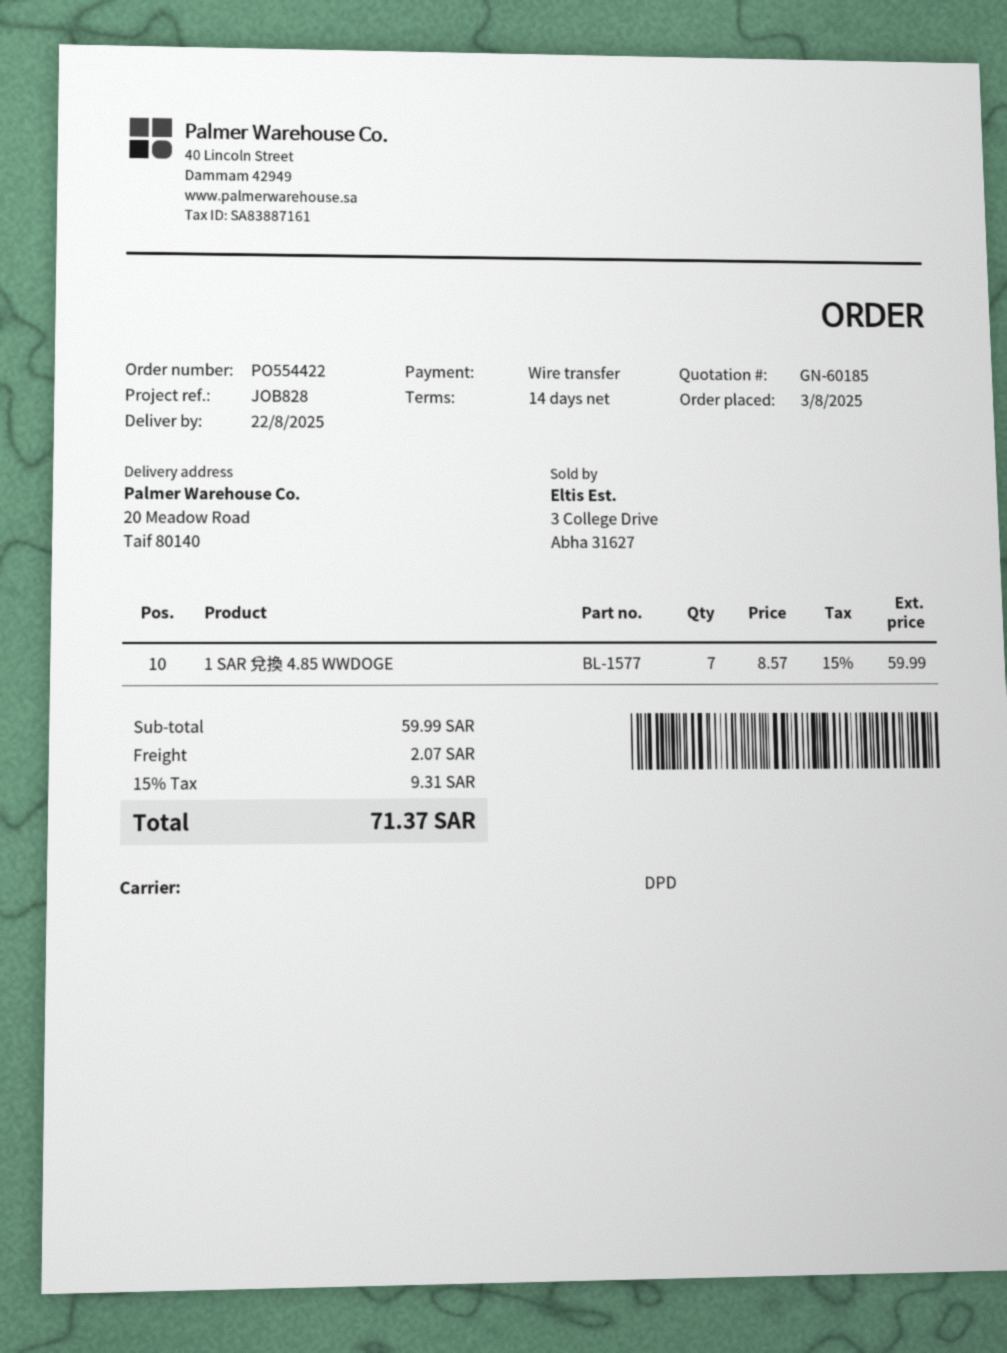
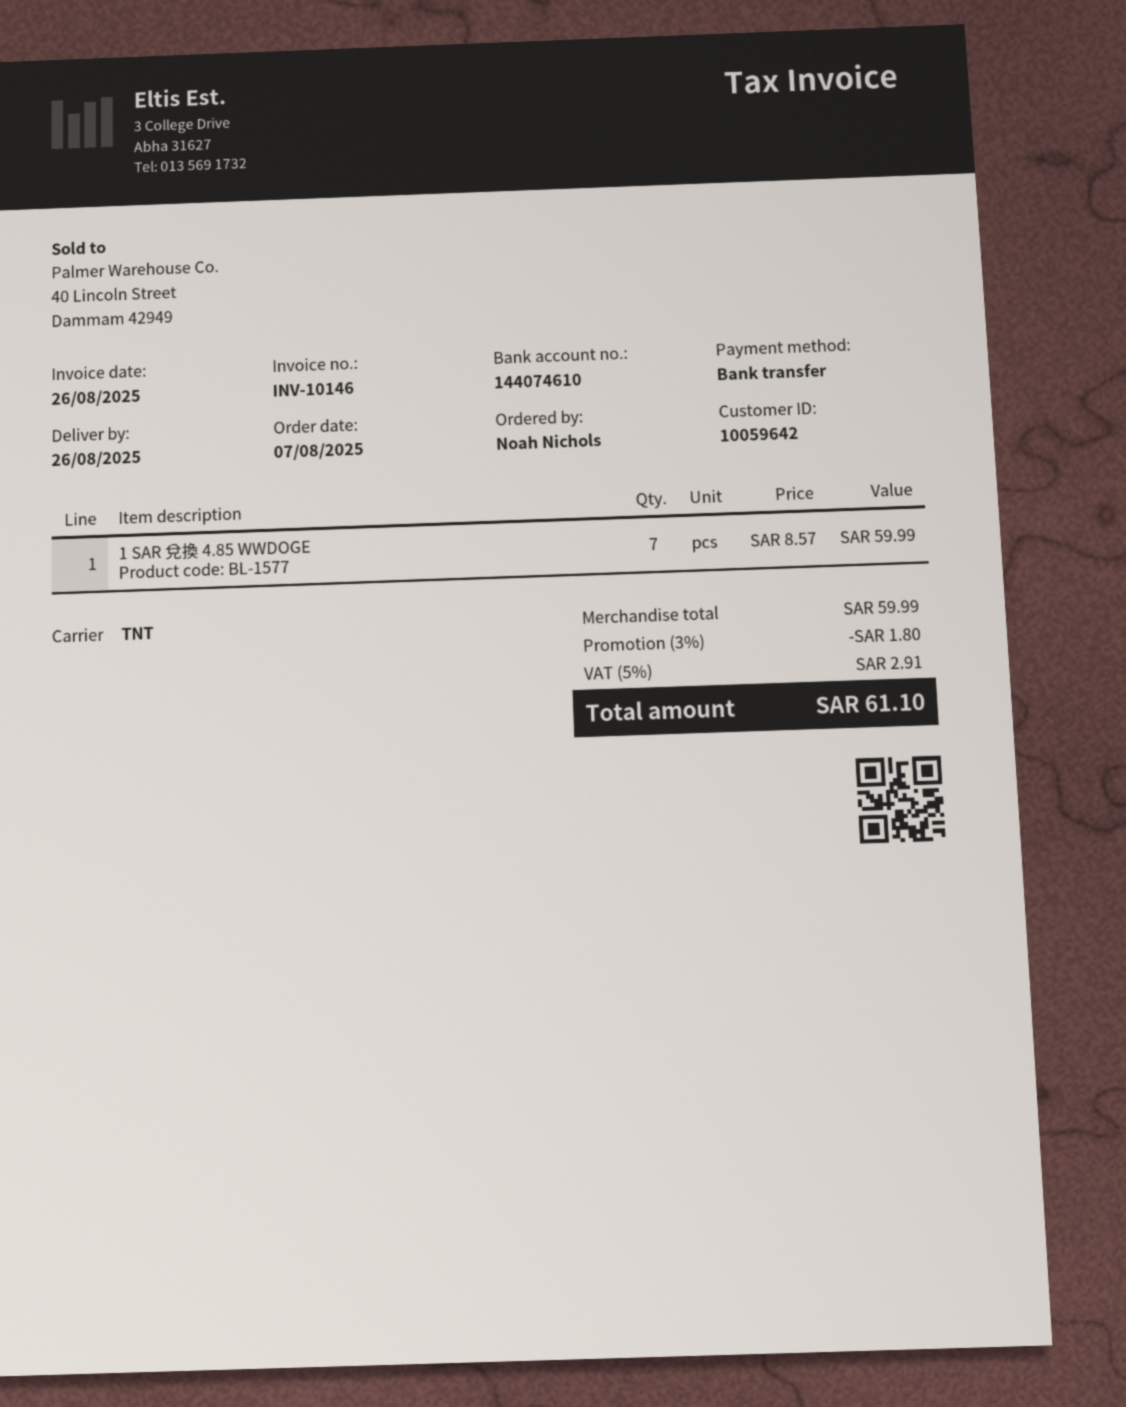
order date: 2025-08-03 -> 2025-08-07
delivery date: 2025-08-22 -> 2025-08-26
shipping method: DPD -> TNT
discount: none -> 3% = 1.80
shipping: 2.07 -> none
tax: 15% = 9.31 -> 5% = 2.91
total: 71.37 -> 61.10

